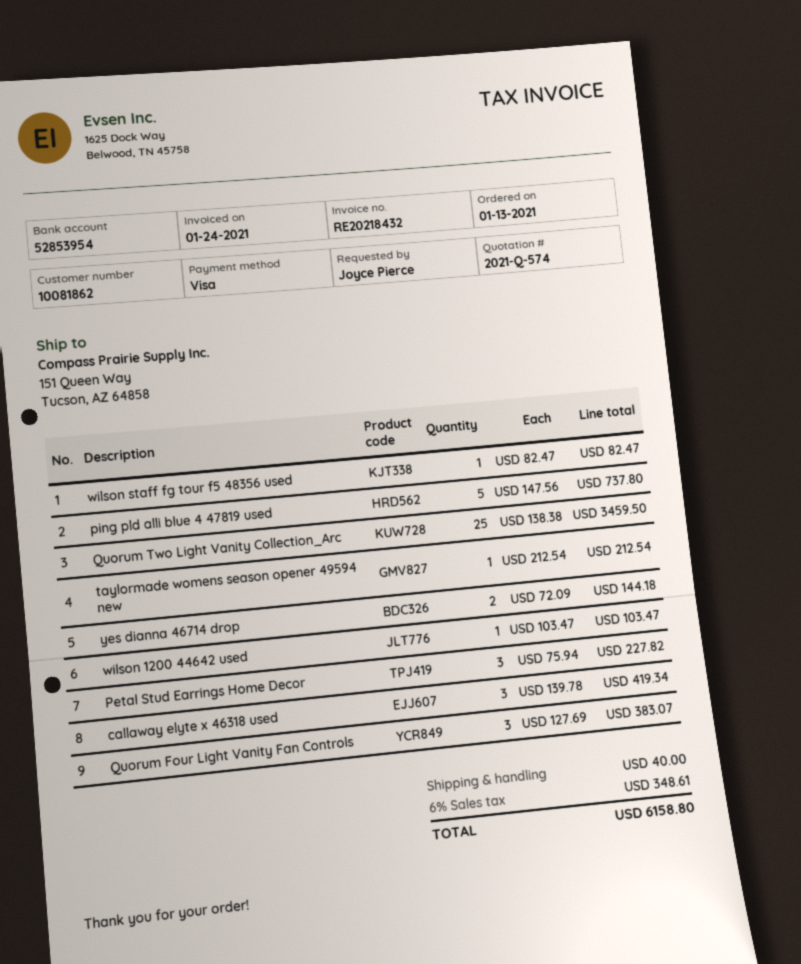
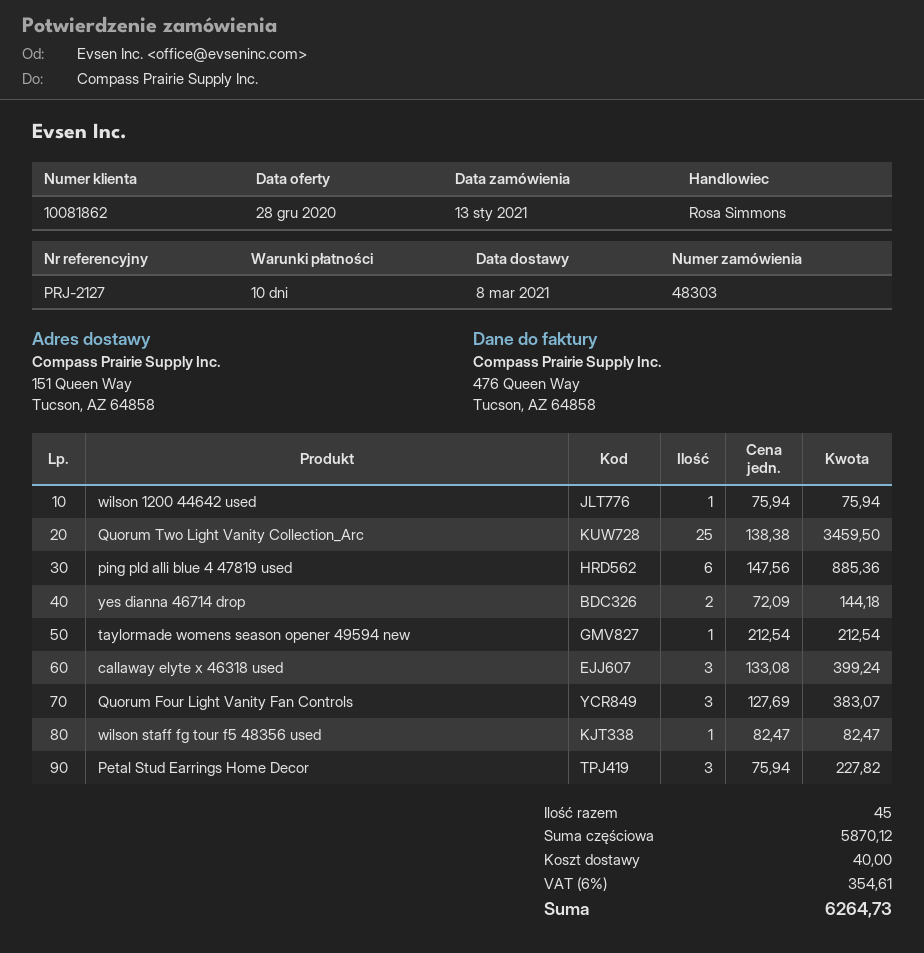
ping pld alli blue 4 47819 used: 5 x 147.56 = 737.80 -> 6 x 147.56 = 885.36
wilson 1200 44642 used: 1 x 103.47 = 103.47 -> 1 x 75.94 = 75.94
callaway elyte x 46318 used: 3 x 139.78 = 419.34 -> 3 x 133.08 = 399.24
tax: 6% = 348.61 -> 6% = 354.61
total: 6158.80 -> 6264.73

